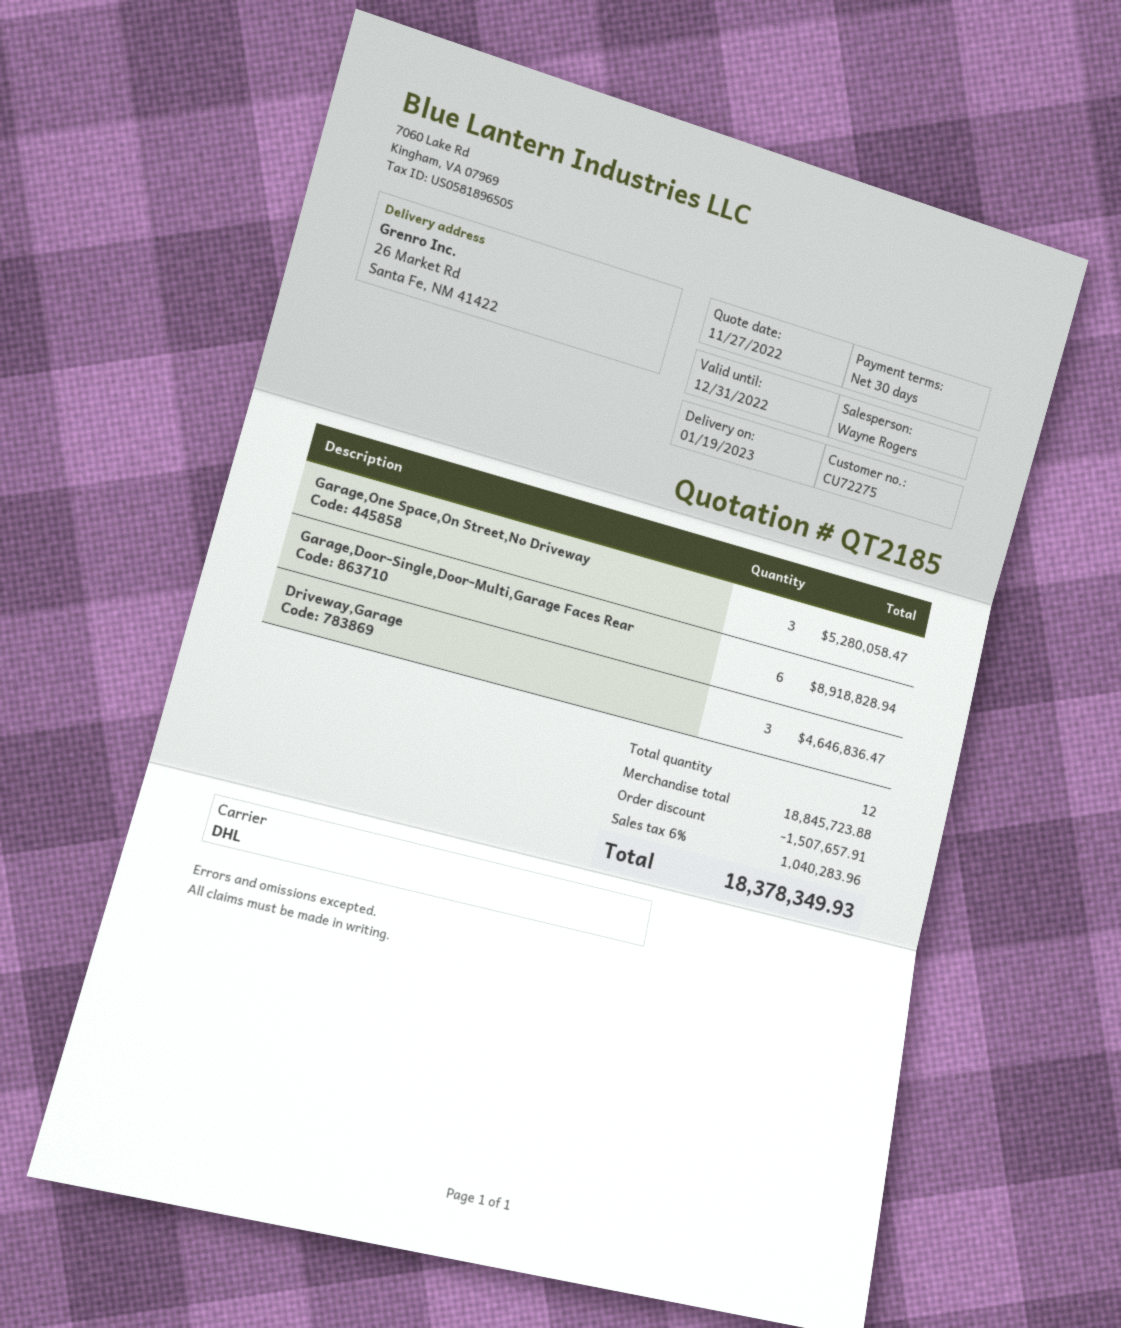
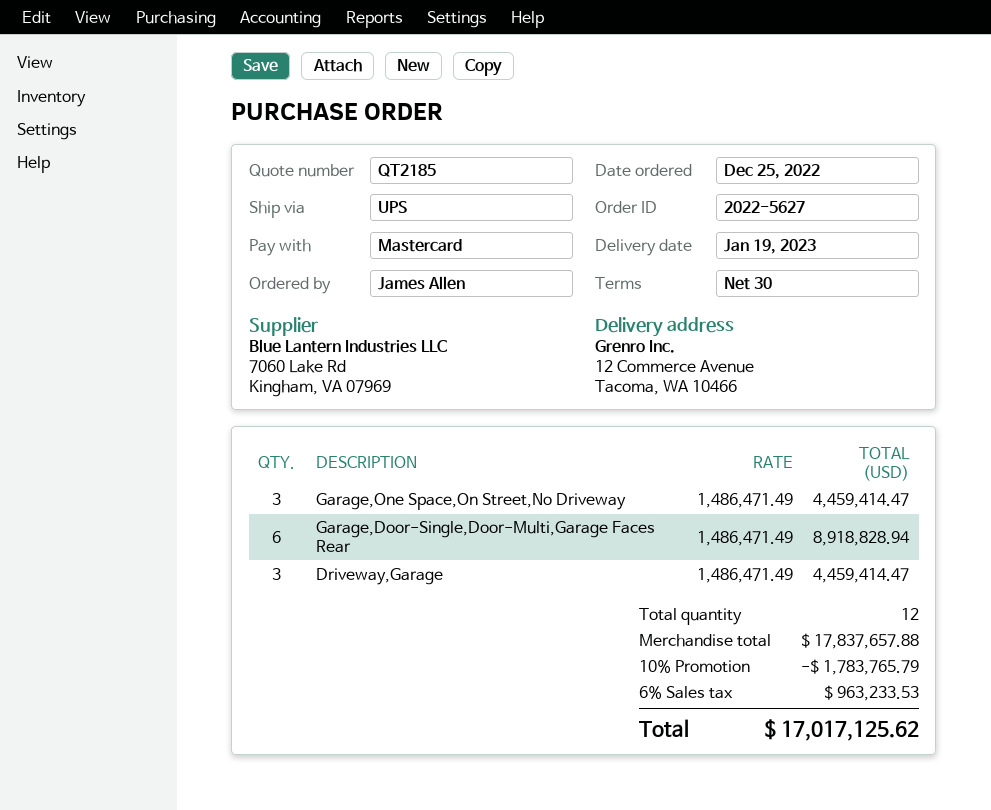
shipping method: DHL -> UPS
ship to: 26 Market Rd, Santa Fe, NM 41422 -> 12 Commerce Avenue, Tacoma, WA 10466
Garage,One Space,On Street,No Driveway: 3 for 5280058.47 -> 3 for 4459414.47
Driveway,Garage: 3 for 4646836.47 -> 3 for 4459414.47
subtotal: 18845723.88 -> 17837657.88
discount: 1507657.91 -> 1783765.79
tax: 6% = 1040283.96 -> 6% = 963233.53
total: 18378349.93 -> 17017125.62

